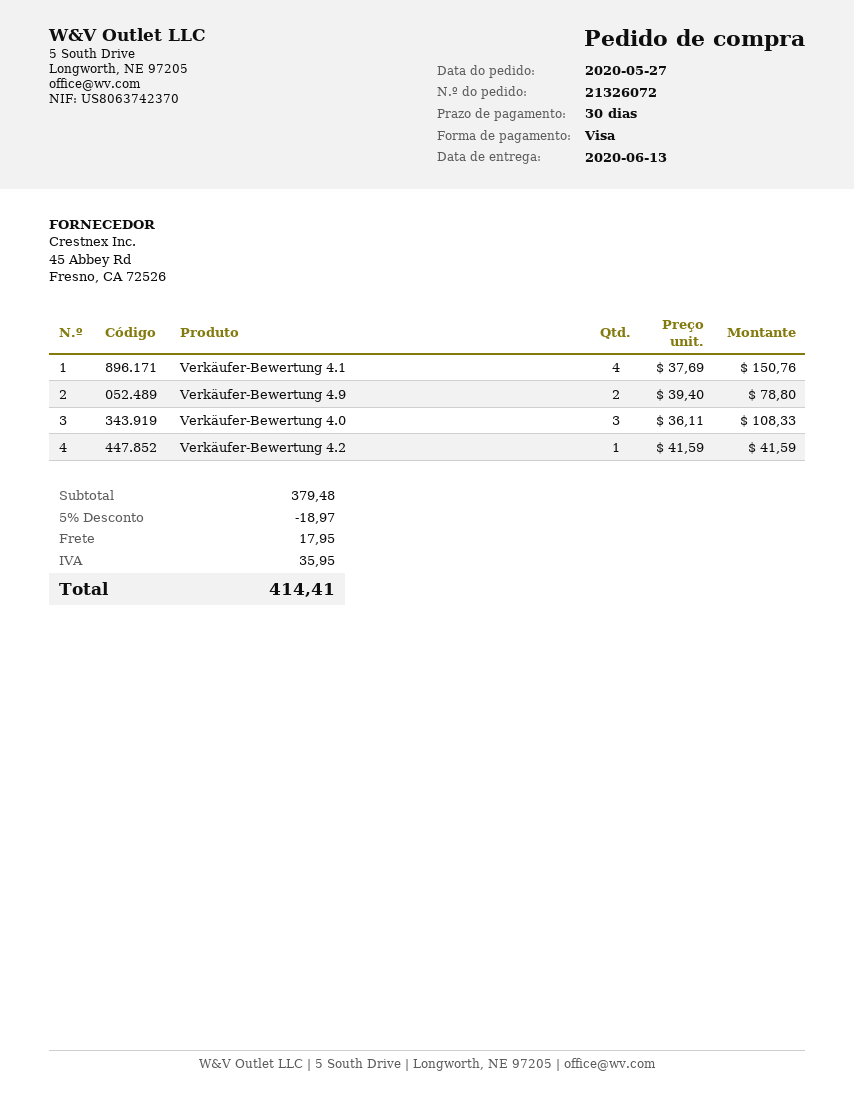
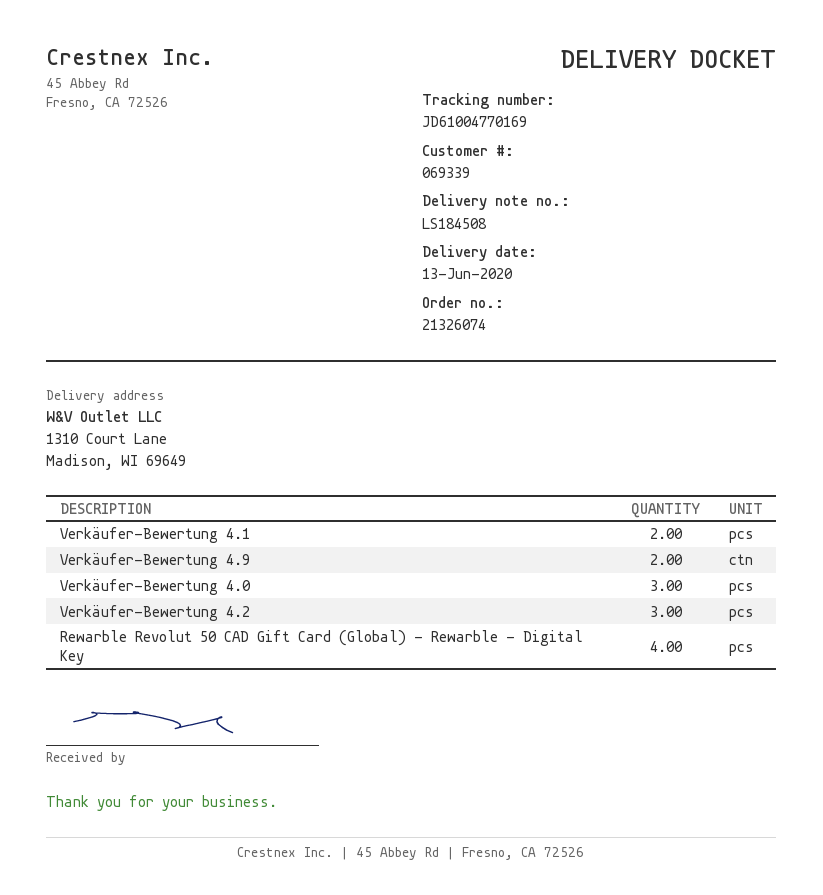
order number: 21326072 -> 21326074
Verkäufer-Bewertung 4.1: 4 -> 2
Verkäufer-Bewertung 4.2: 1 -> 3
Rewarble Revolut 50 CAD Gift Card (Global) - Rewarble - Digital Key: none -> 4

